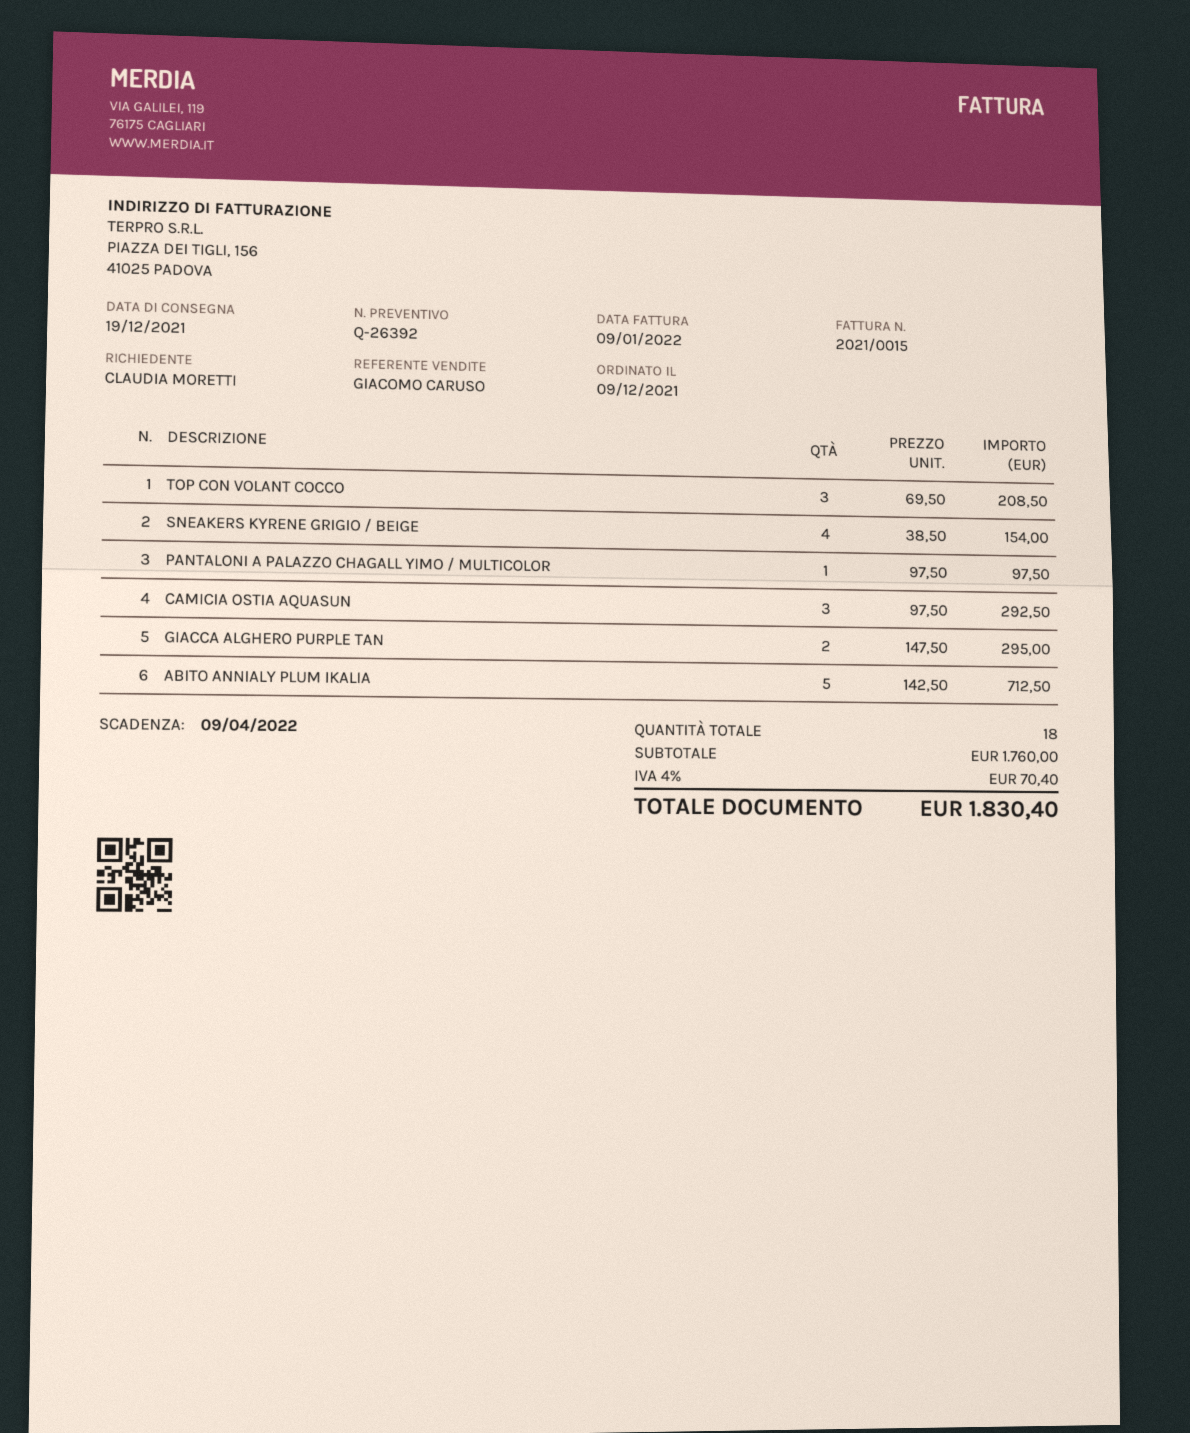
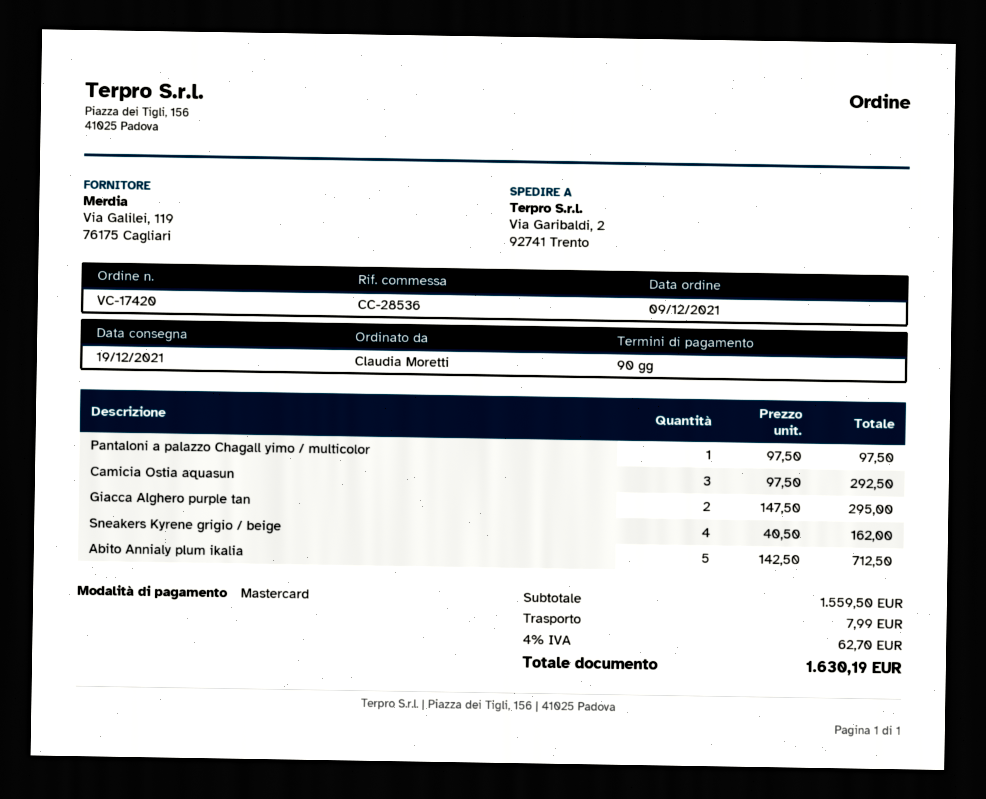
TOP CON VOLANT COCCO: 3 x 69.50 = 208.50 -> none
SNEAKERS KYRENE GRIGIO / BEIGE: 4 x 38.50 = 154.00 -> 4 x 40.50 = 162.00
subtotal: 1760.00 -> 1559.50
shipping: none -> 7.99
tax: 4% = 70.40 -> 4% = 62.70
total: 1830.40 -> 1630.19

